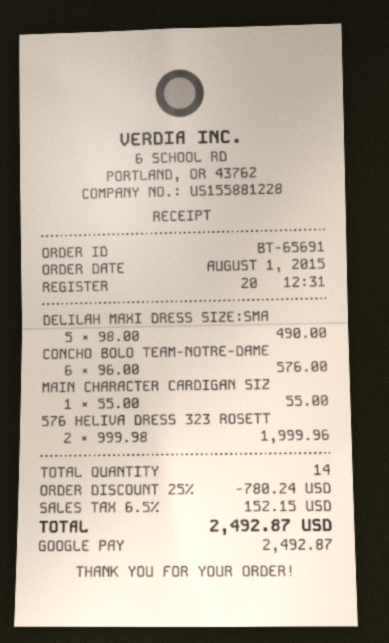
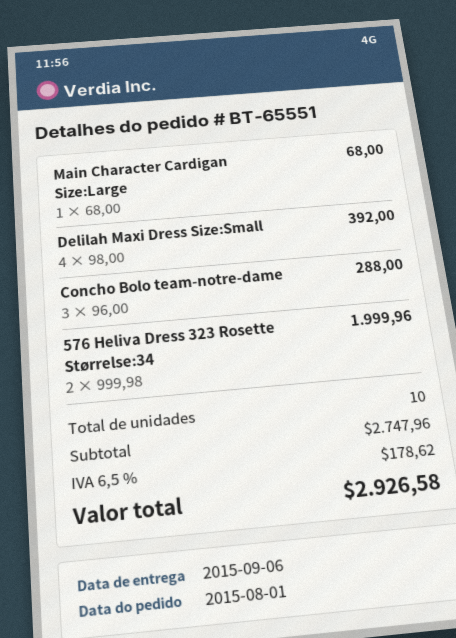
order number: BT-65691 -> BT-65551
DELILAH MAXI DRESS SIZE:SMA: 5 x 98.00 = 490.00 -> 4 x 98.00 = 392.00
CONCHO BOLO TEAM-NOTRE-DAME: 6 x 96.00 = 576.00 -> 3 x 96.00 = 288.00
MAIN CHARACTER CARDIGAN SIZ: 1 x 55.00 = 55.00 -> 1 x 68.00 = 68.00
total quantity: 14 -> 10
discount: 25% = 780.24 -> none
tax: 6.5% = 152.15 -> 6.5% = 178.62
total: 2492.87 -> 2926.58

